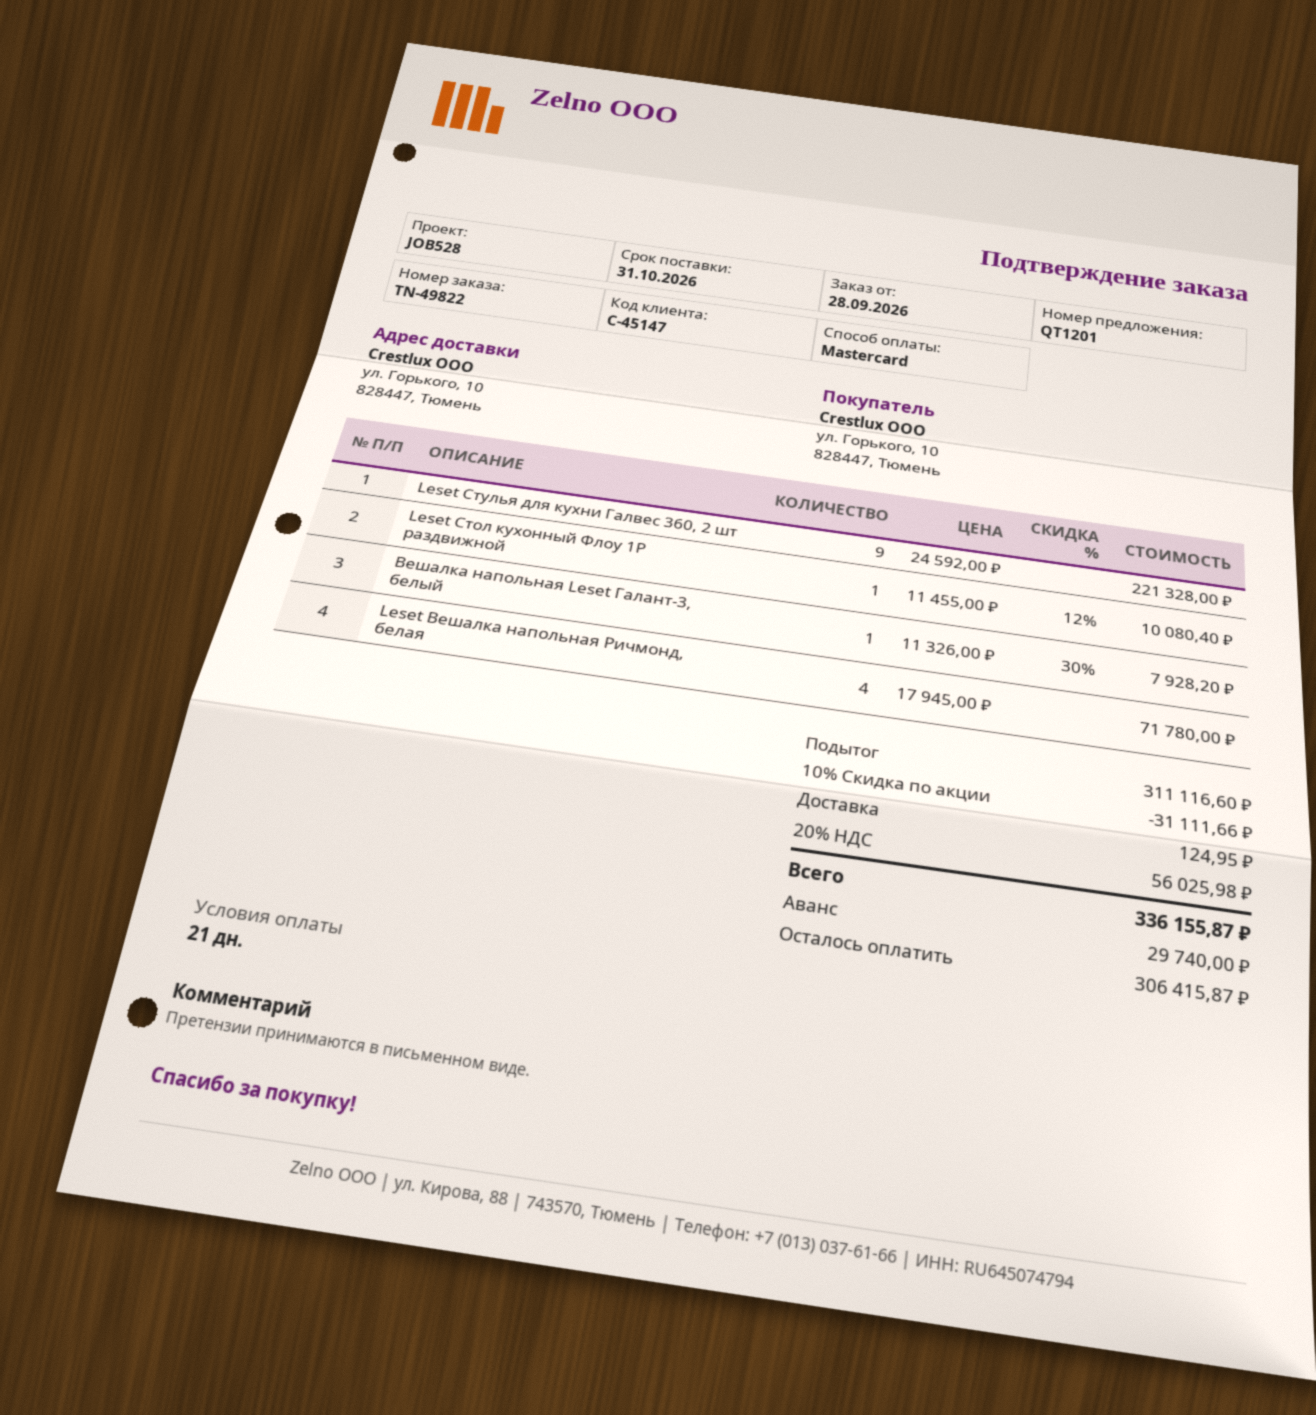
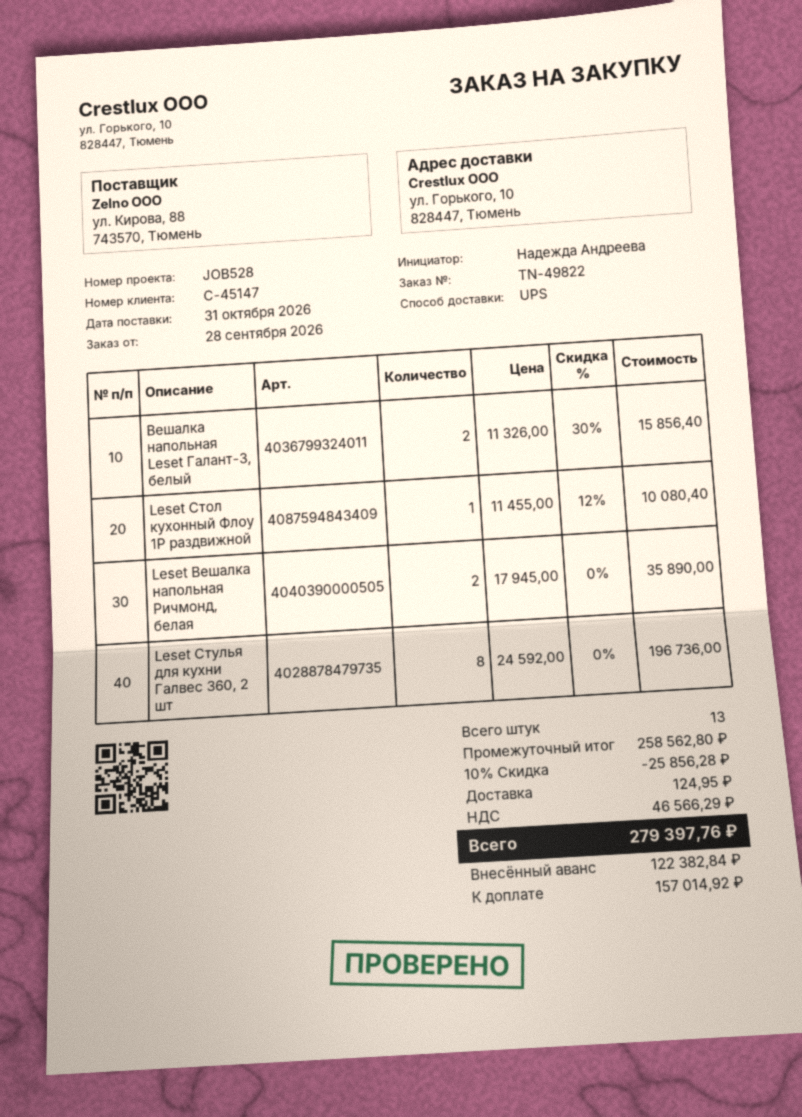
Leset Стулья для кухни Галвес 360, 2 шт: 9 x 24592.00 = 221328.00 -> 8 x 24592.00 = 196736.00
Вешалка напольная Leset Галант-3, белый: 1 x 11326.00 - 30% = 7928.20 -> 2 x 11326.00 - 30% = 15856.40
Leset Вешалка напольная Ричмонд, белая: 4 x 17945.00 = 71780.00 -> 2 x 17945.00 = 35890.00
subtotal: 311116.60 -> 258562.80
discount: 10% = 31111.66 -> 10% = 25856.28
tax: 56025.98 -> 46566.29
total: 336155.87 -> 279397.76
deposit: 29740.00 -> 122382.84
balance: 306415.87 -> 157014.92

